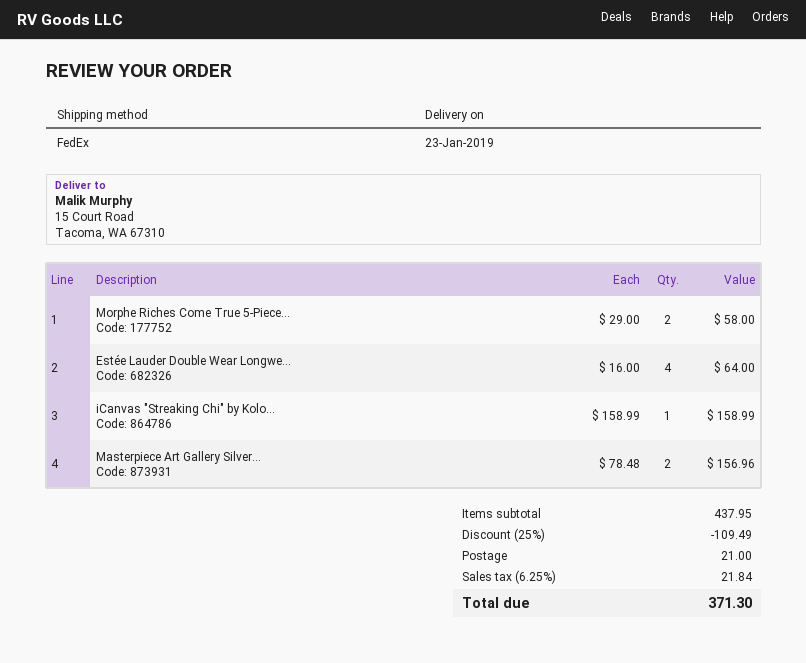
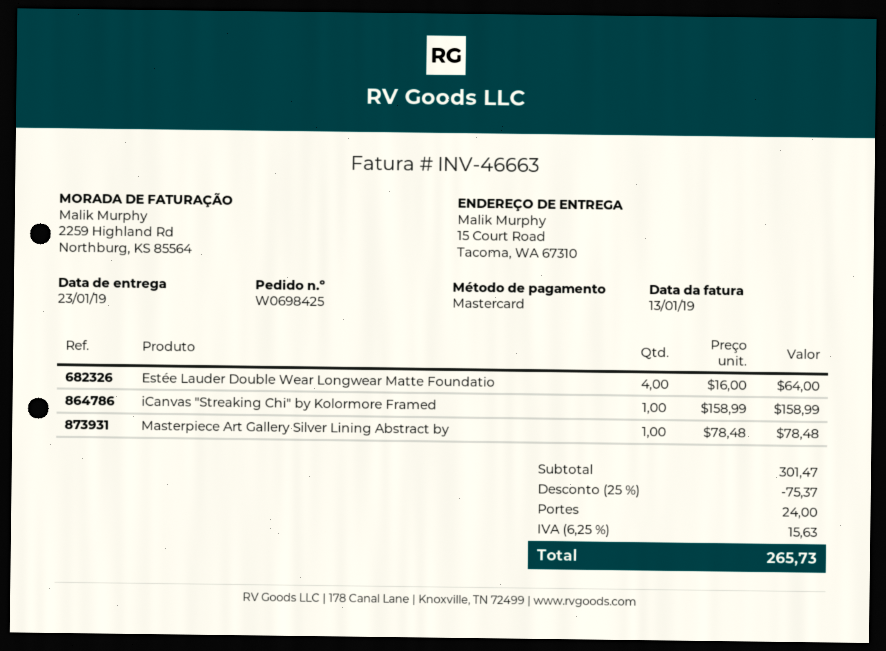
Morphe Riches Come True 5-Piece...: 2 x 29.00 = 58.00 -> none
Masterpiece Art Gallery Silver...: 2 x 78.48 = 156.96 -> 1 x 78.48 = 78.48
subtotal: 437.95 -> 301.47
discount: 25% = 109.49 -> 25% = 75.37
shipping: 21.00 -> 24.00
tax: 6.25% = 21.84 -> 6.25% = 15.63
total: 371.30 -> 265.73

